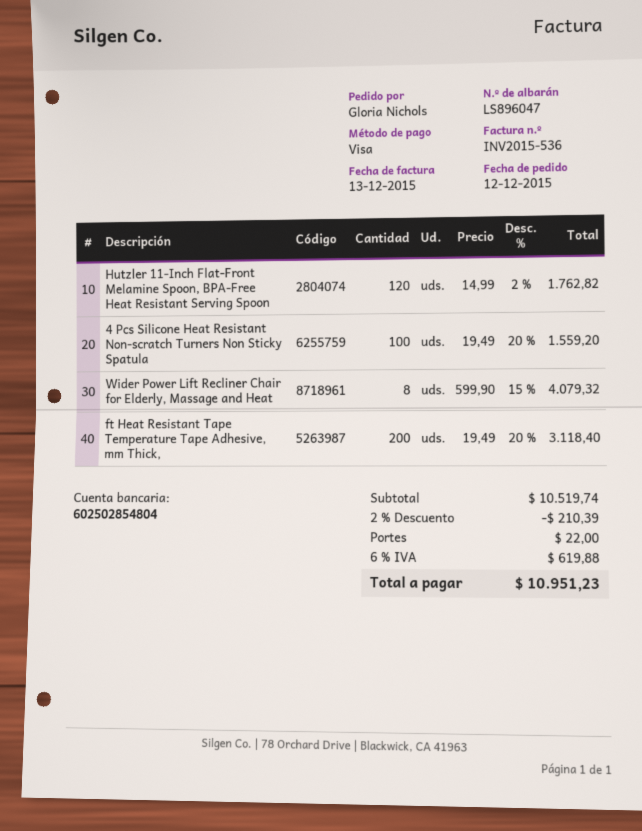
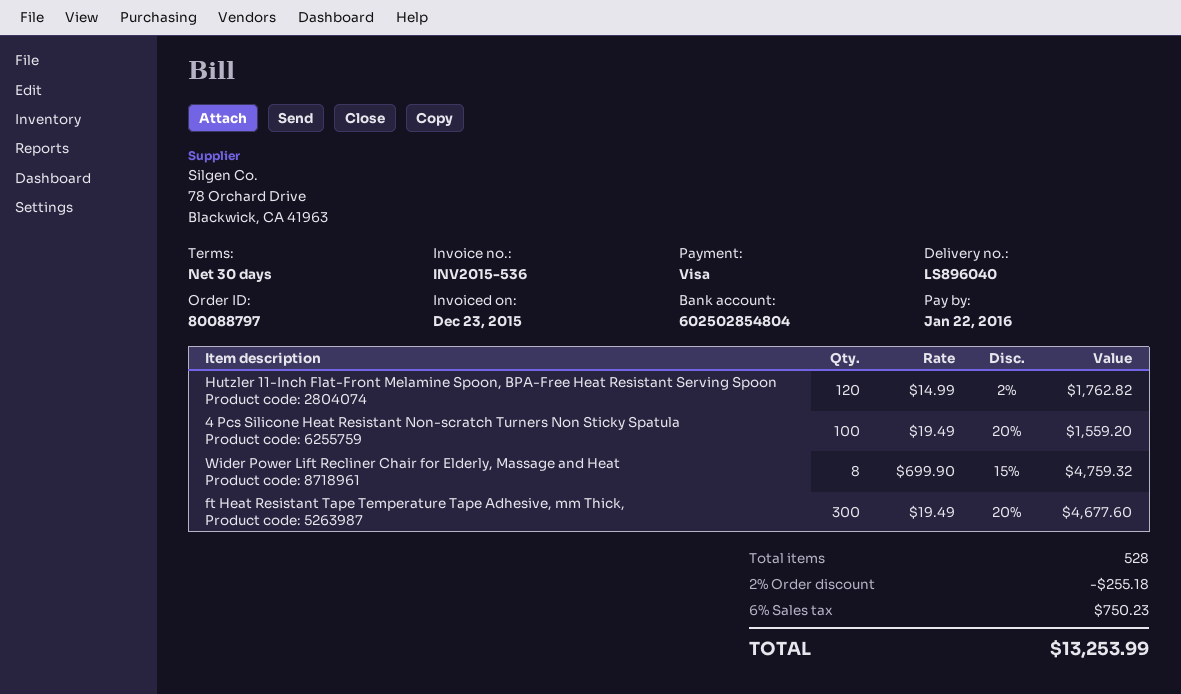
delivery note number: LS896047 -> LS896040
invoice date: 2015-12-13 -> 2015-12-23
Wider Power Lift Recliner Chair for Elderly, Massage and Heat: 8 x 599.90 - 15% = 4079.32 -> 8 x 699.90 - 15% = 4759.32
ft Heat Resistant Tape Temperature Tape Adhesive, mm Thick,: 200 x 19.49 - 20% = 3118.40 -> 300 x 19.49 - 20% = 4677.60
discount: 2% = 210.39 -> 2% = 255.18
shipping: 22.00 -> none
tax: 6% = 619.88 -> 6% = 750.23
total: 10951.23 -> 13253.99

